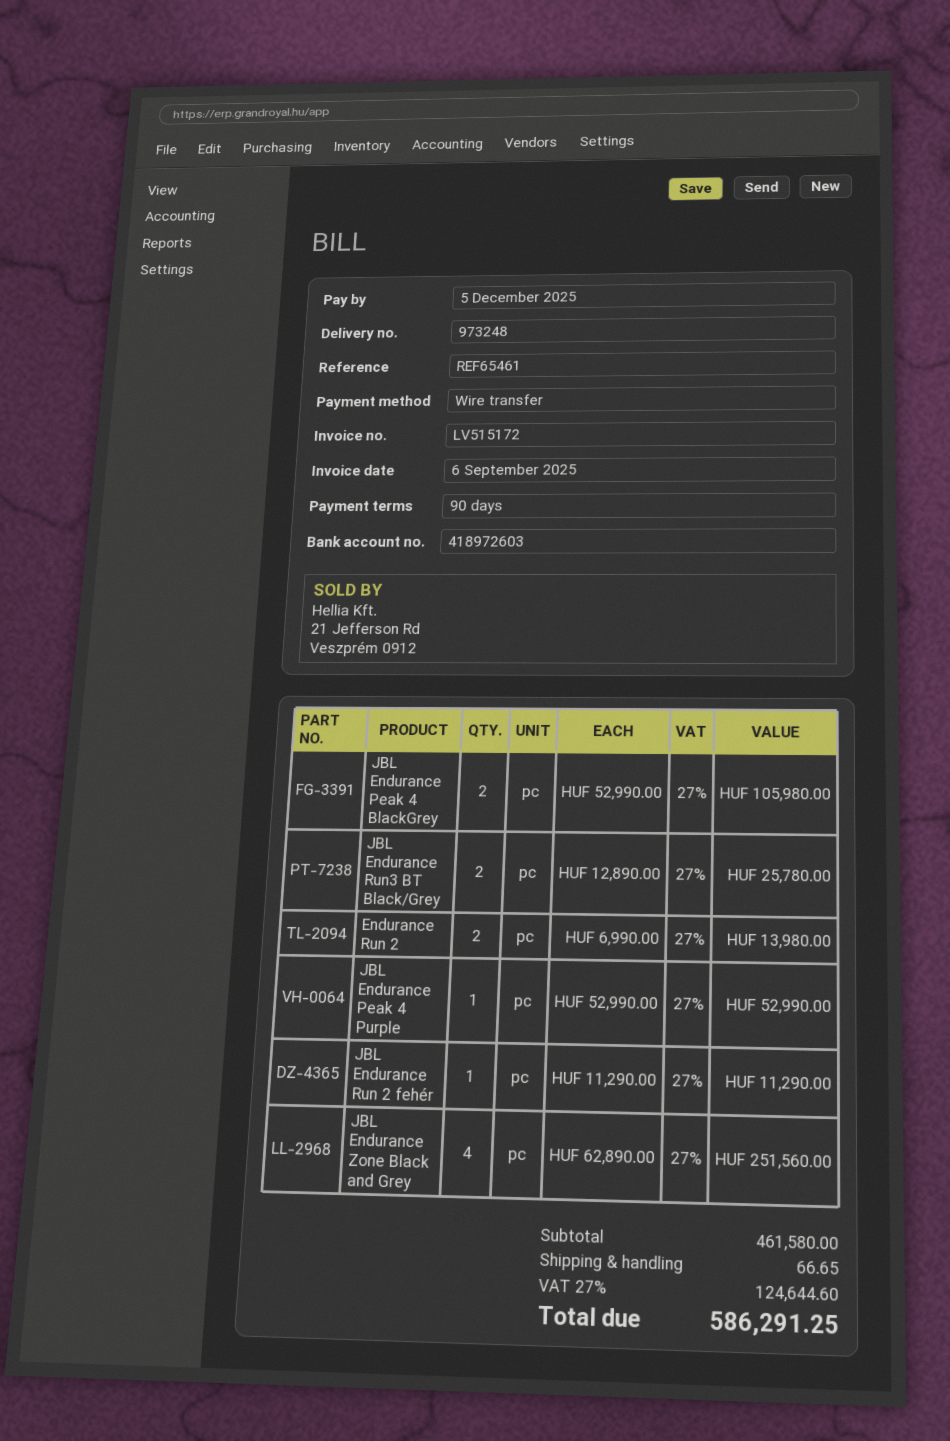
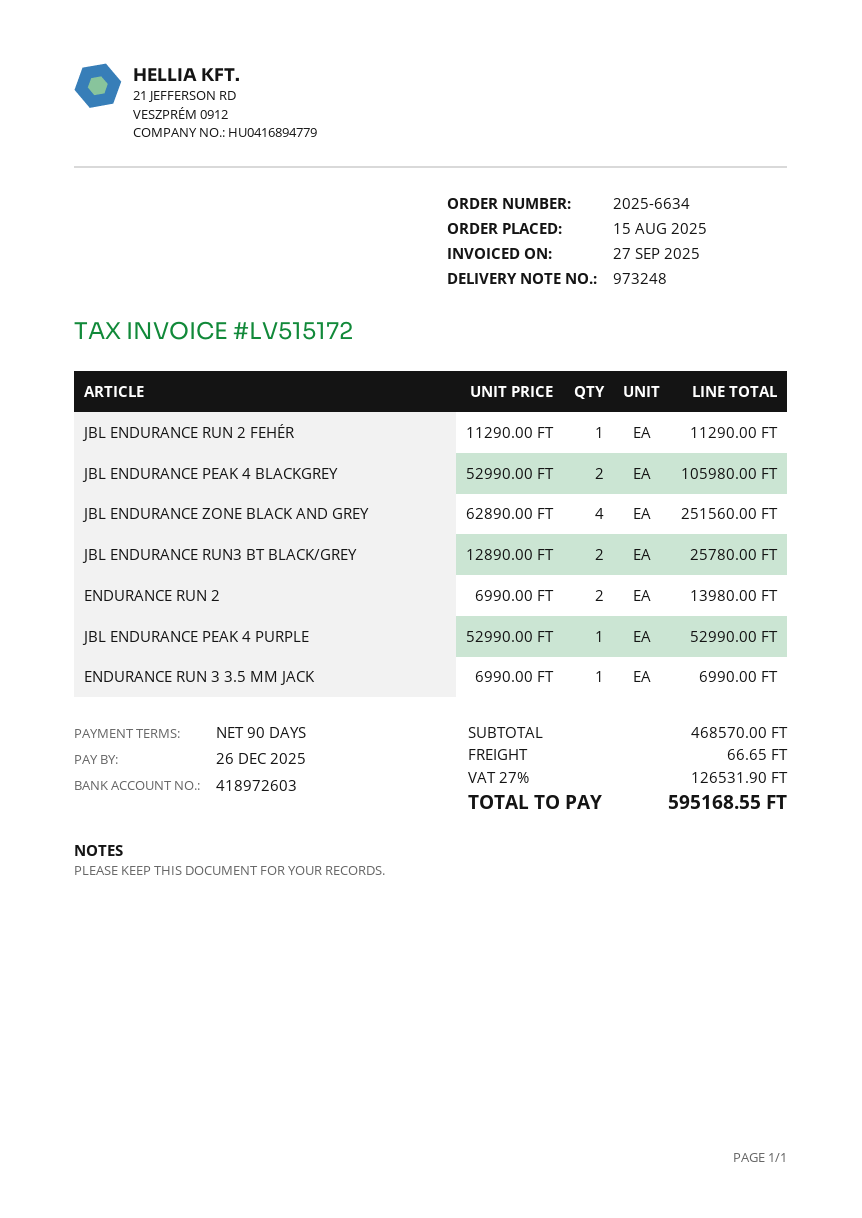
invoice date: 2025-09-06 -> 2025-09-27
due date: 2025-12-05 -> 2025-12-26
ENDURANCE RUN 3 3.5 MM JACK: none -> 1 x 6990.00 = 6990.00
subtotal: 461580.00 -> 468570.00
tax: 27% = 124644.60 -> 27% = 126531.90
total: 586291.25 -> 595168.55

